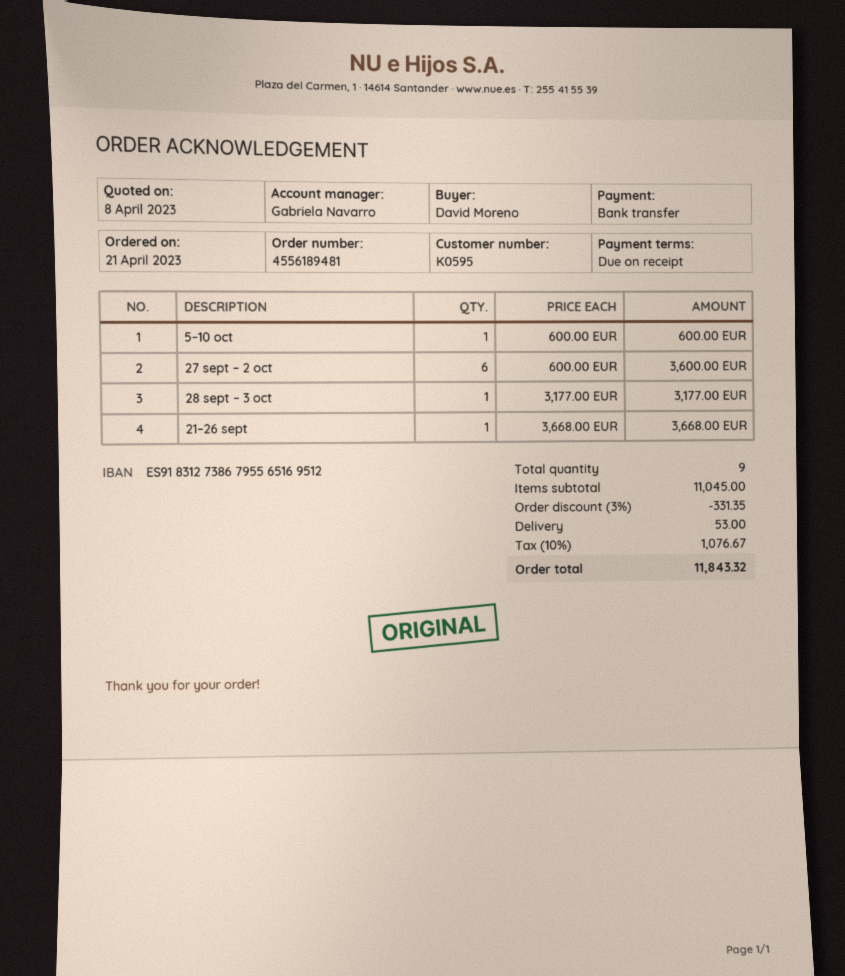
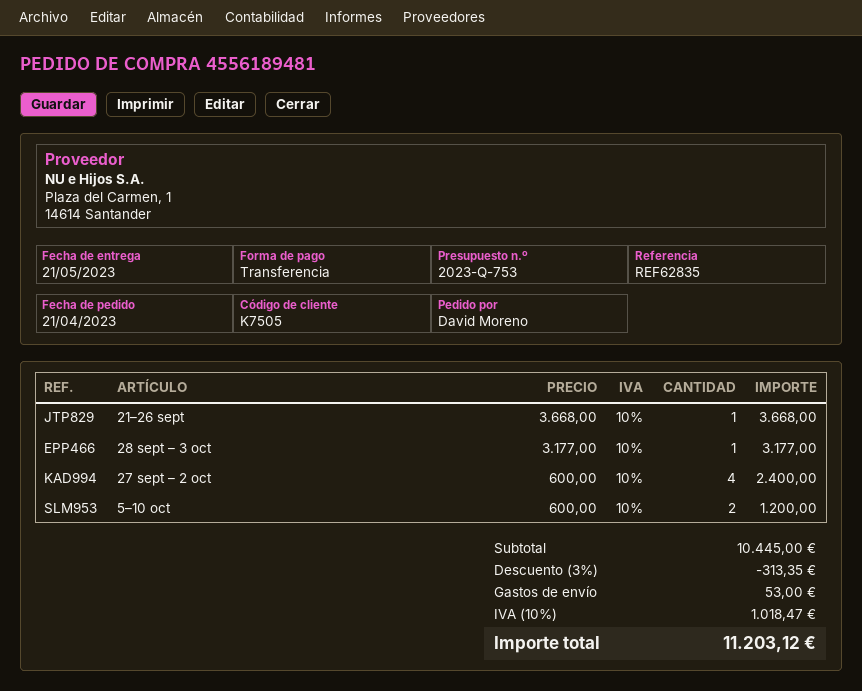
customer number: K0595 -> K7505
5–10 oct: 1 x 600.00 = 600.00 -> 2 x 600.00 = 1200.00
27 sept – 2 oct: 6 x 600.00 = 3600.00 -> 4 x 600.00 = 2400.00
subtotal: 11045.00 -> 10445.00
discount: 3% = 331.35 -> 3% = 313.35
tax: 10% = 1076.67 -> 10% = 1018.47
total: 11843.32 -> 11203.12

